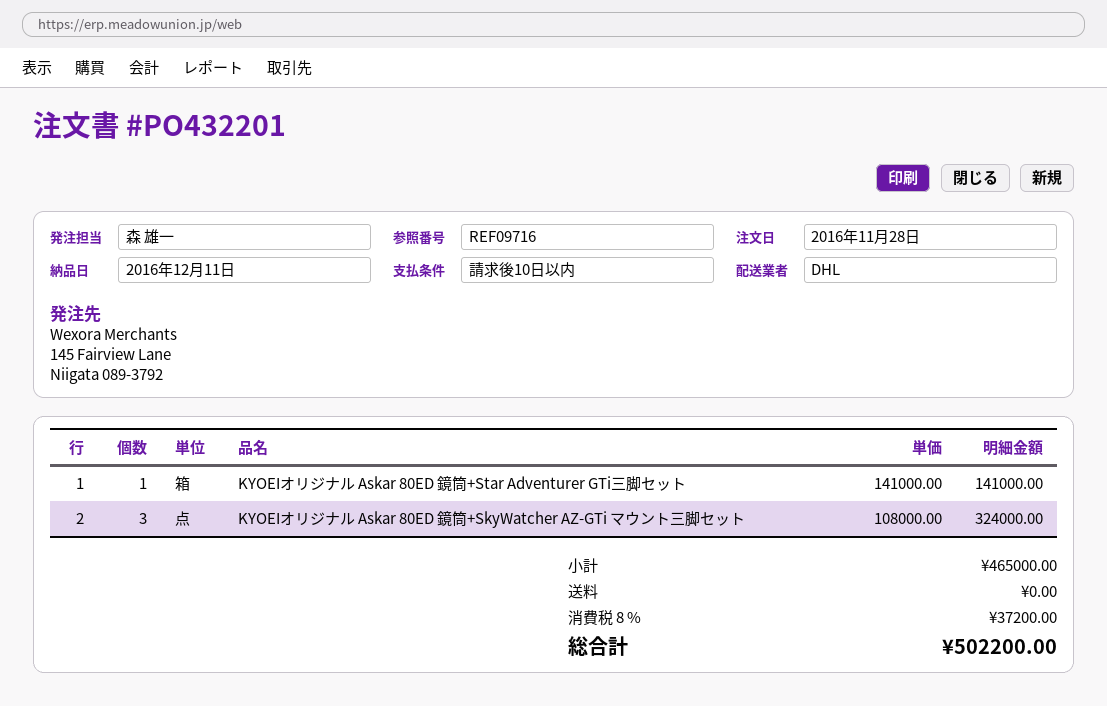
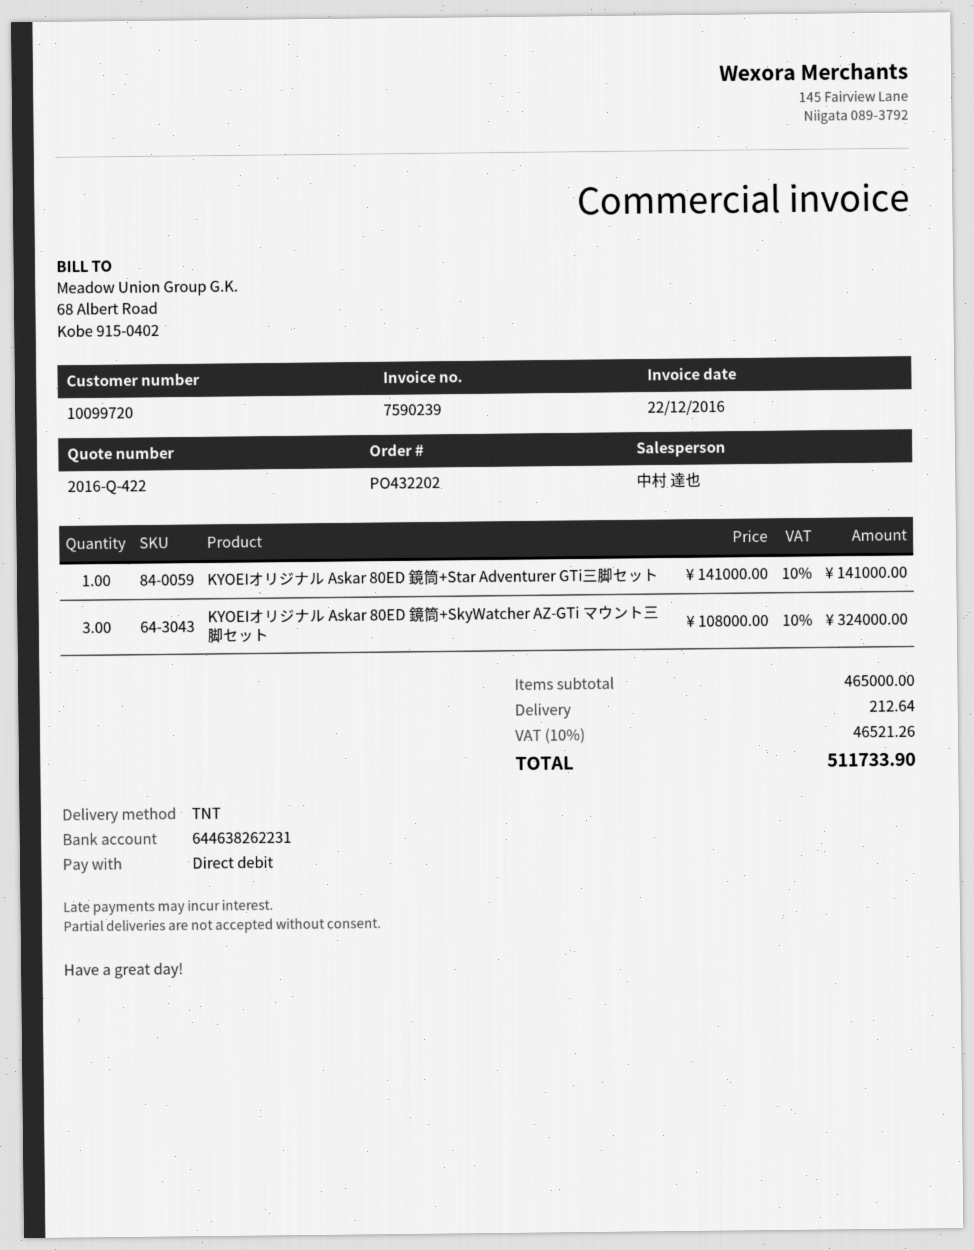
order number: PO432201 -> PO432202
shipping method: DHL -> TNT
shipping: 0.00 -> 212.64
tax: 8% = 37200.00 -> 10% = 46521.26
total: 502200.00 -> 511733.90

